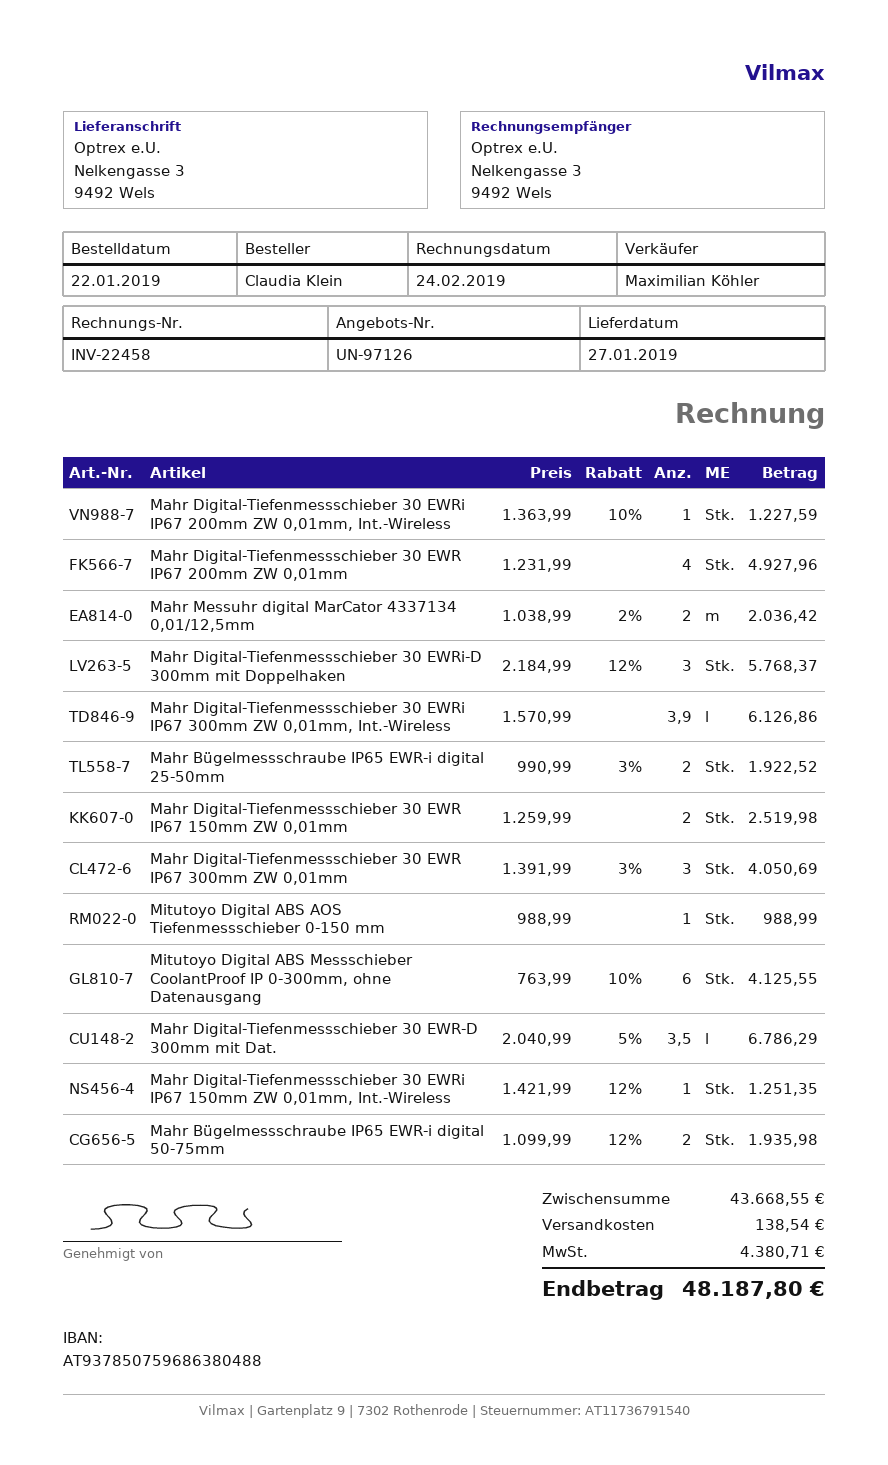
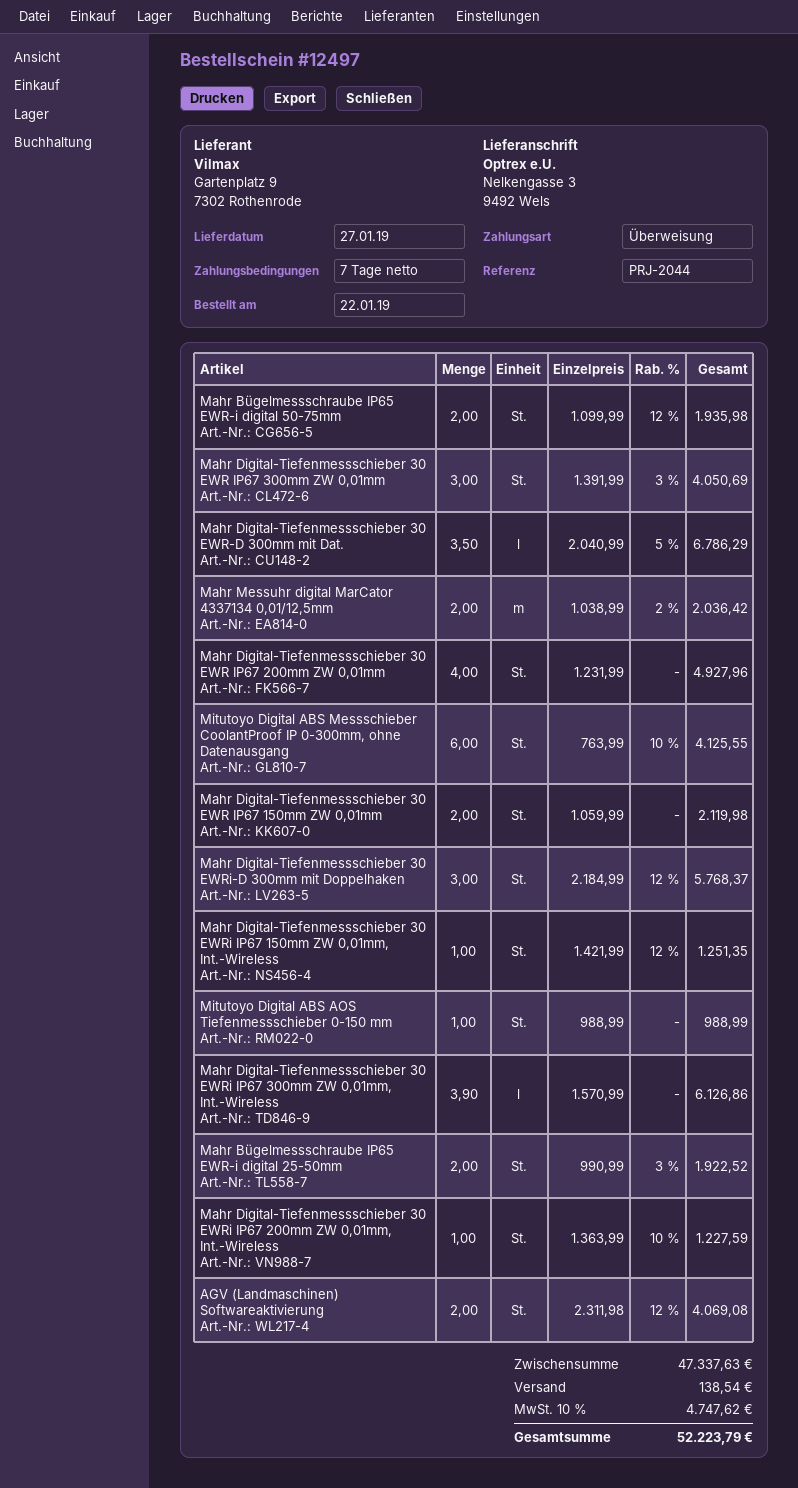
Mahr Digital-Tiefenmessschieber 30 EWR IP67 150mm ZW 0,01mm: 2 x 1259.99 = 2519.98 -> 2 x 1059.99 = 2119.98
AGV (Landmaschinen) Softwareaktivierung: none -> 2 x 2311.98 - 12% = 4069.08
subtotal: 43668.55 -> 47337.63
tax: 4380.71 -> 4747.62
total: 48187.80 -> 52223.79

